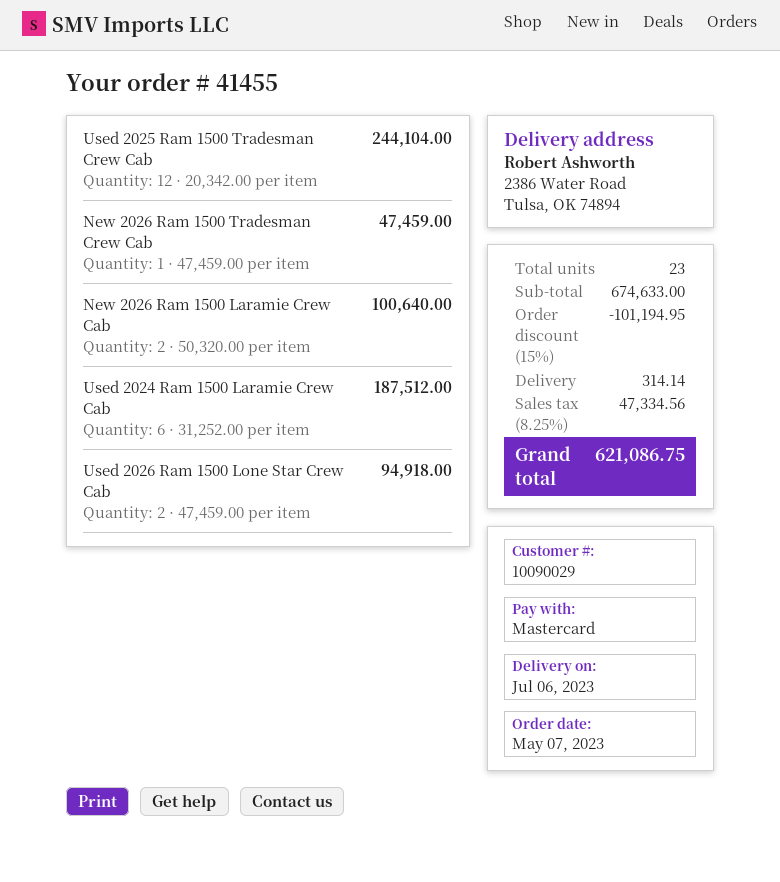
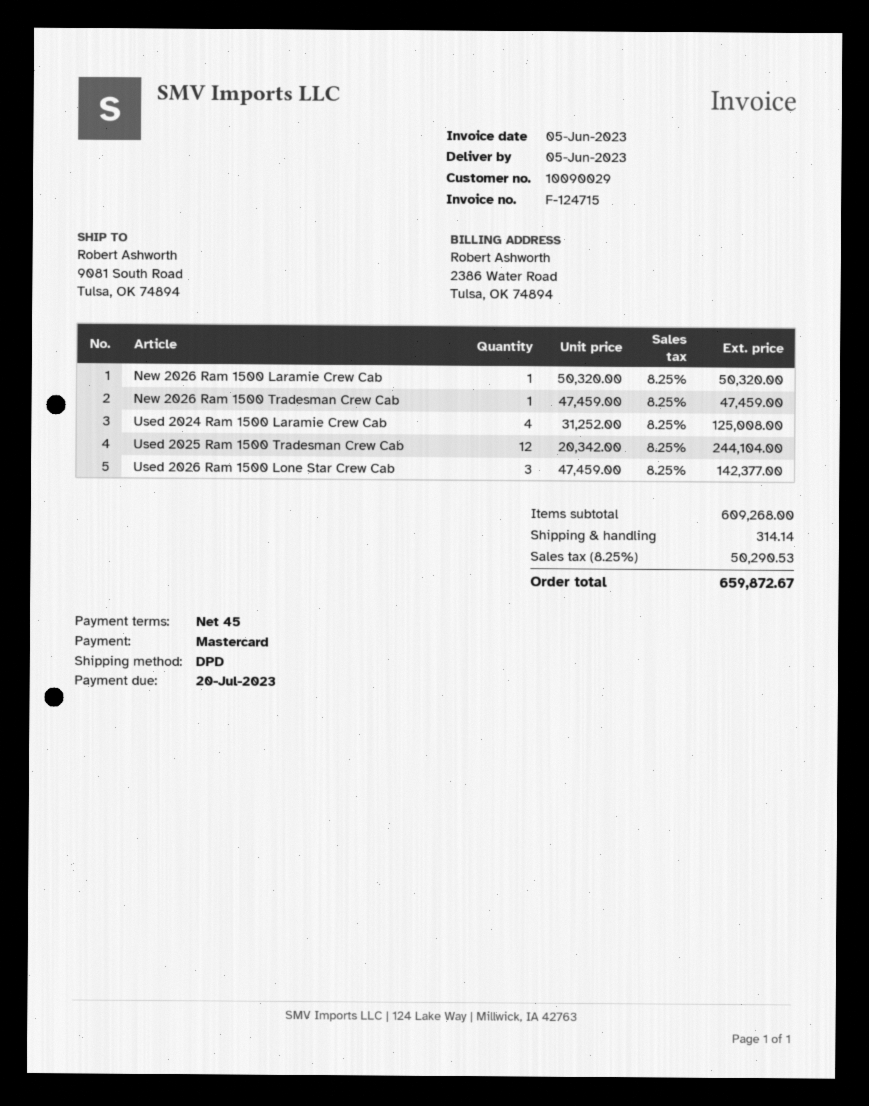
delivery date: 2023-07-06 -> 2023-06-05
ship to: 2386 Water Road, Tulsa, OK 74894 -> 9081 South Road, Tulsa, OK 74894
New 2026 Ram 1500 Laramie Crew Cab: 2 x 50320.00 = 100640.00 -> 1 x 50320.00 = 50320.00
Used 2024 Ram 1500 Laramie Crew Cab: 6 x 31252.00 = 187512.00 -> 4 x 31252.00 = 125008.00
Used 2026 Ram 1500 Lone Star Crew Cab: 2 x 47459.00 = 94918.00 -> 3 x 47459.00 = 142377.00
subtotal: 674633.00 -> 609268.00
discount: 15% = 101194.95 -> none
tax: 8.25% = 47334.56 -> 8.25% = 50290.53
total: 621086.75 -> 659872.67

